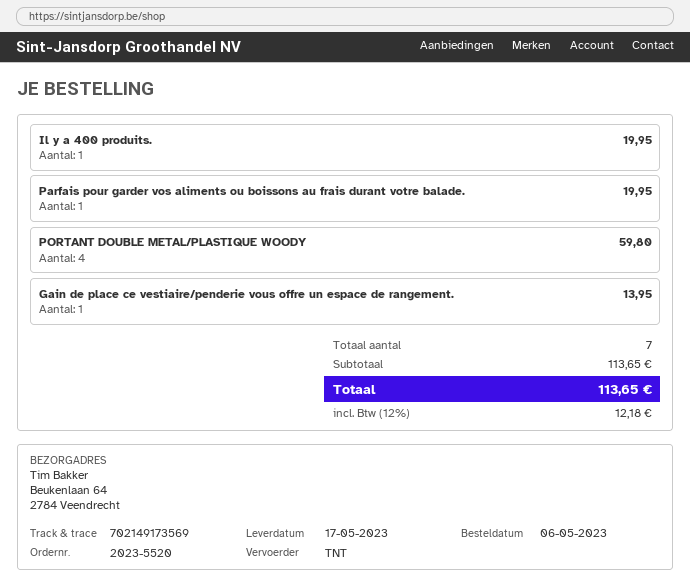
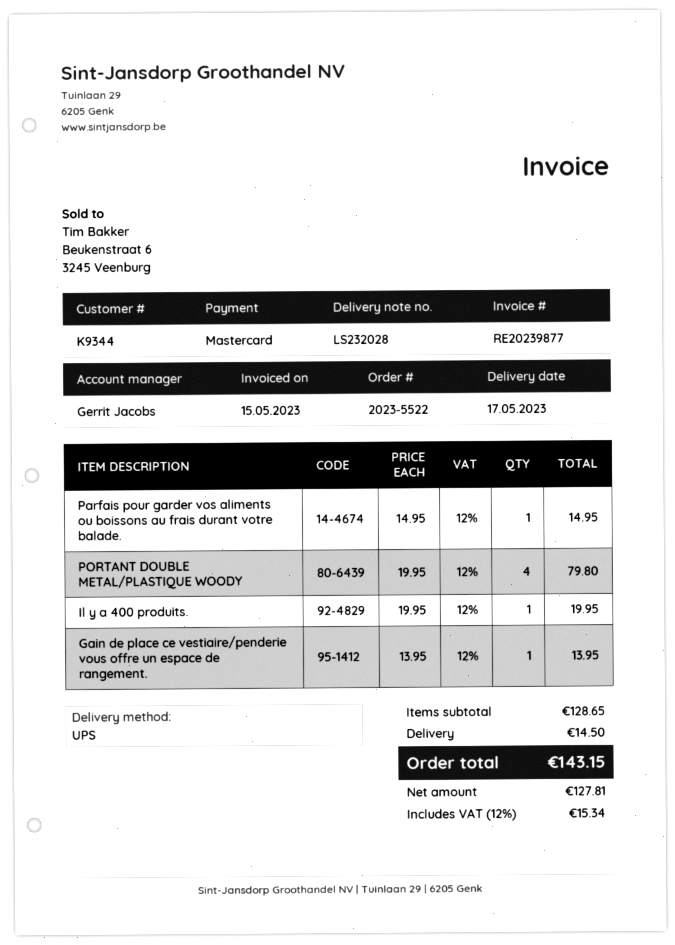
order number: 2023-5520 -> 2023-5522
shipping method: TNT -> UPS
Parfais pour garder vos aliments ou boissons au frais durant votre balade.: 1 for 19.95 -> 1 for 14.95
PORTANT DOUBLE METAL/PLASTIQUE WOODY: 4 for 59.80 -> 4 for 79.80
subtotal: 113.65 -> 128.65
shipping: none -> 14.50
tax: 12% = 12.18 -> 12% = 15.34
total: 113.65 -> 143.15

